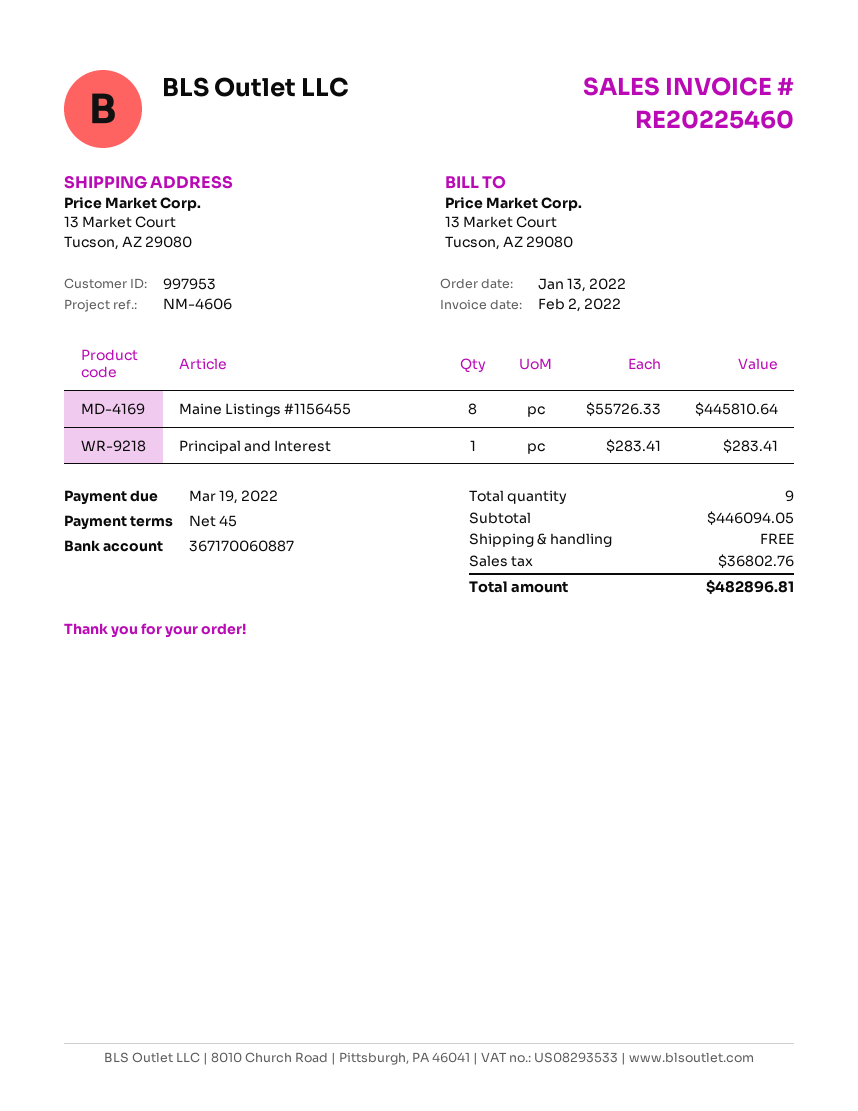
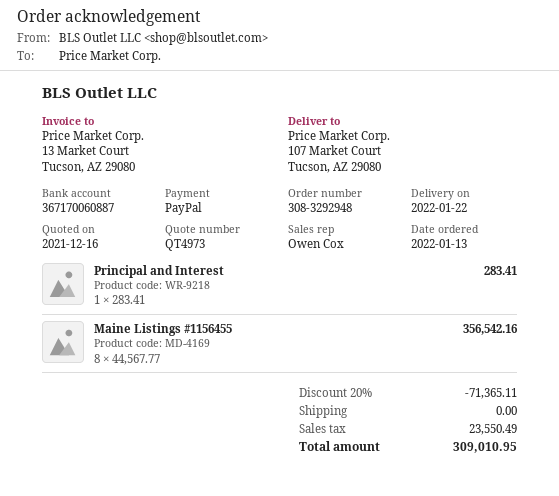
ship to: 13 Market Court, Tucson, AZ 29080 -> 107 Market Court, Tucson, AZ 29080
Maine Listings #1156455: 8 x 55726.33 = 445810.64 -> 8 x 44567.77 = 356542.16
discount: none -> 20% = 71365.11
tax: 36802.76 -> 23550.49
total: 482896.81 -> 309010.95

